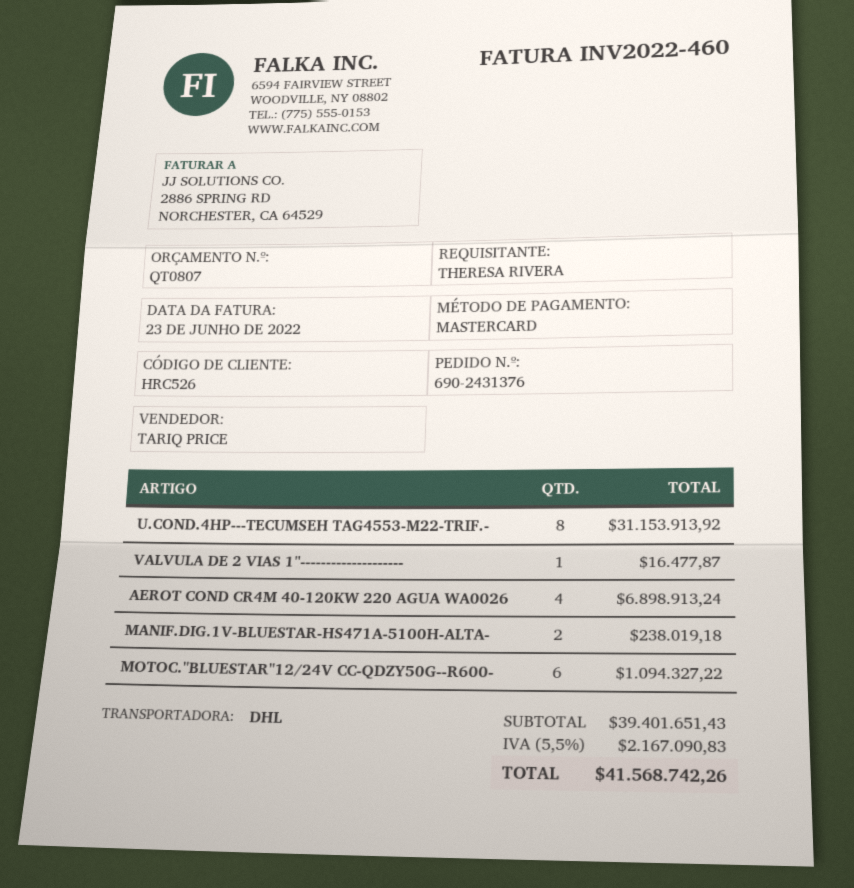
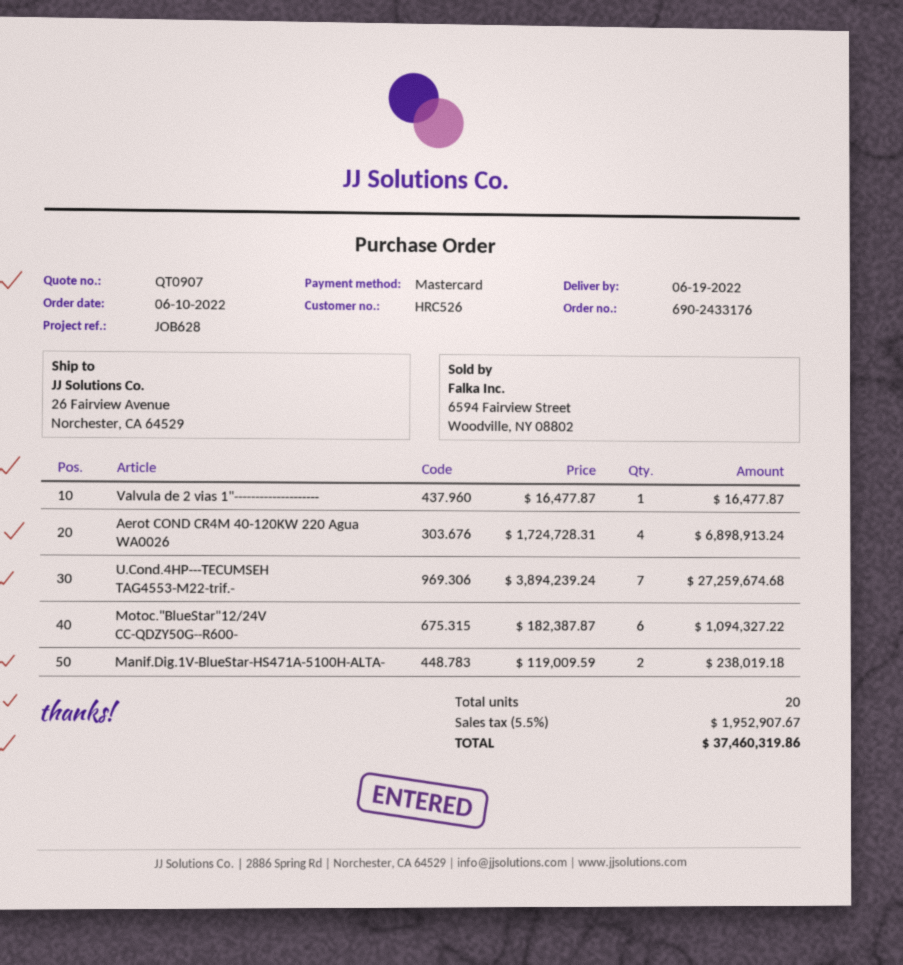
quote number: QT0807 -> QT0907
order number: 690-2431376 -> 690-2433176
U.COND.4HP---TECUMSEH TAG4553-M22-TRIF.-: 8 for 31153913.92 -> 7 for 27259674.68
tax: 5.5% = 2167090.83 -> 5.5% = 1952907.67
total: 41568742.26 -> 37460319.86

